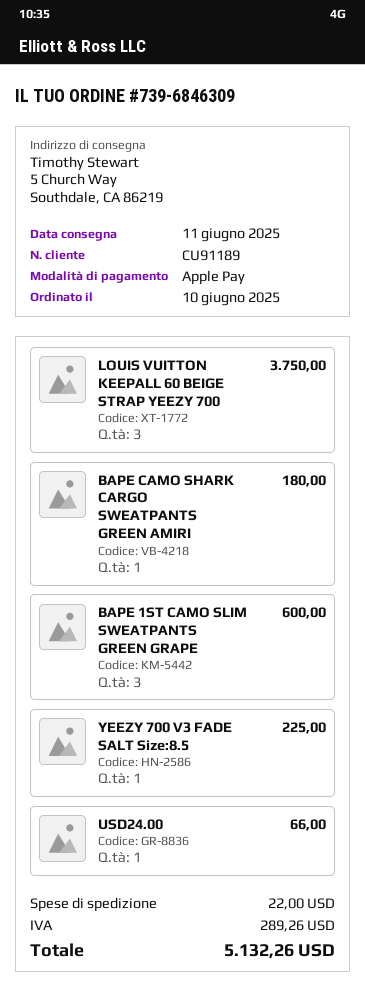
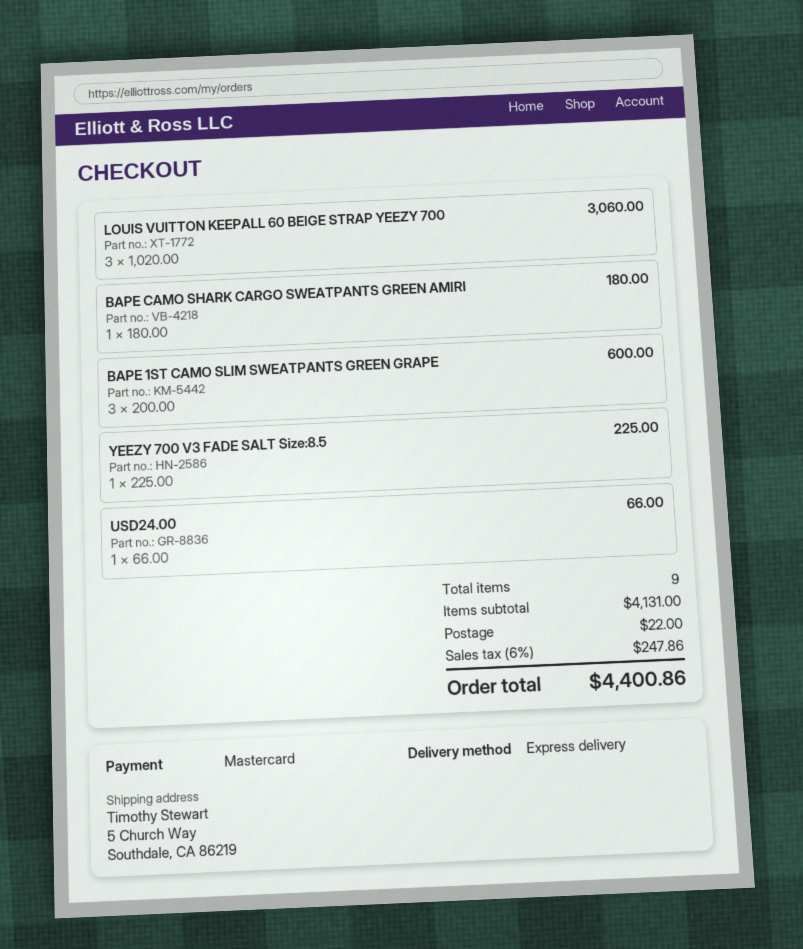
payment method: Apple Pay -> Mastercard
LOUIS VUITTON KEEPALL 60 BEIGE STRAP YEEZY 700: 3 for 3750.00 -> 3 for 3060.00
tax: 289.26 -> 247.86
total: 5132.26 -> 4400.86

